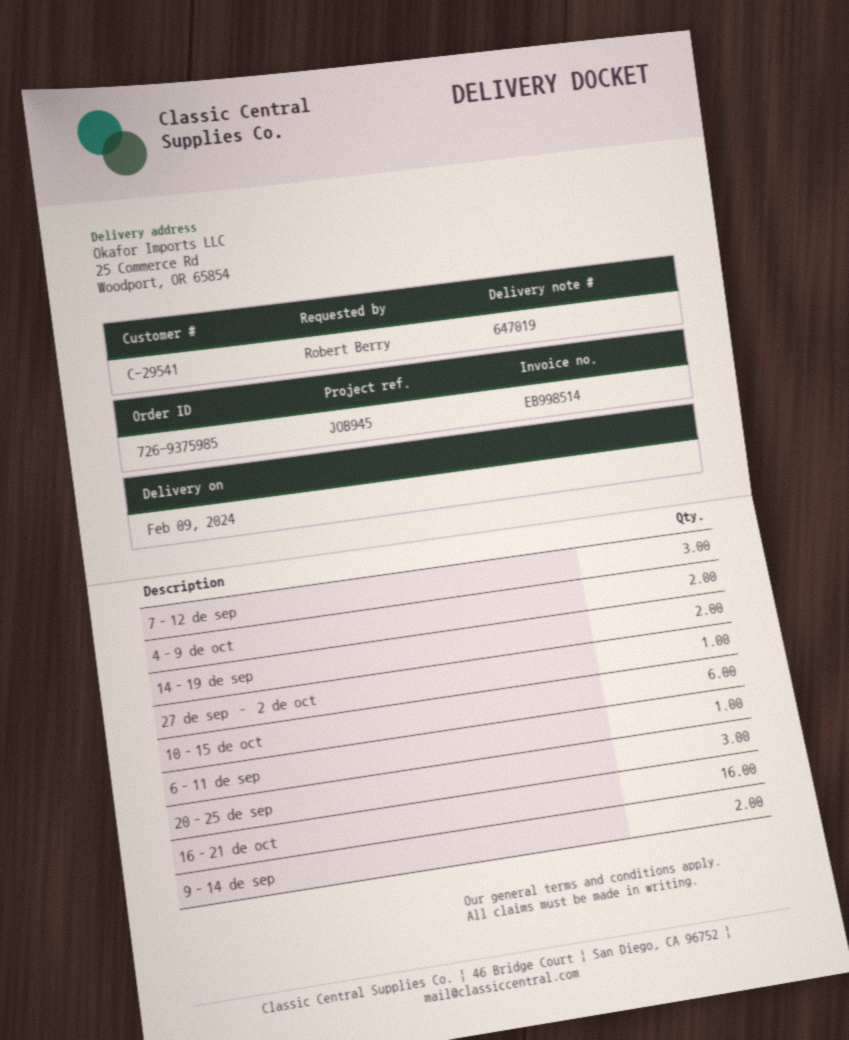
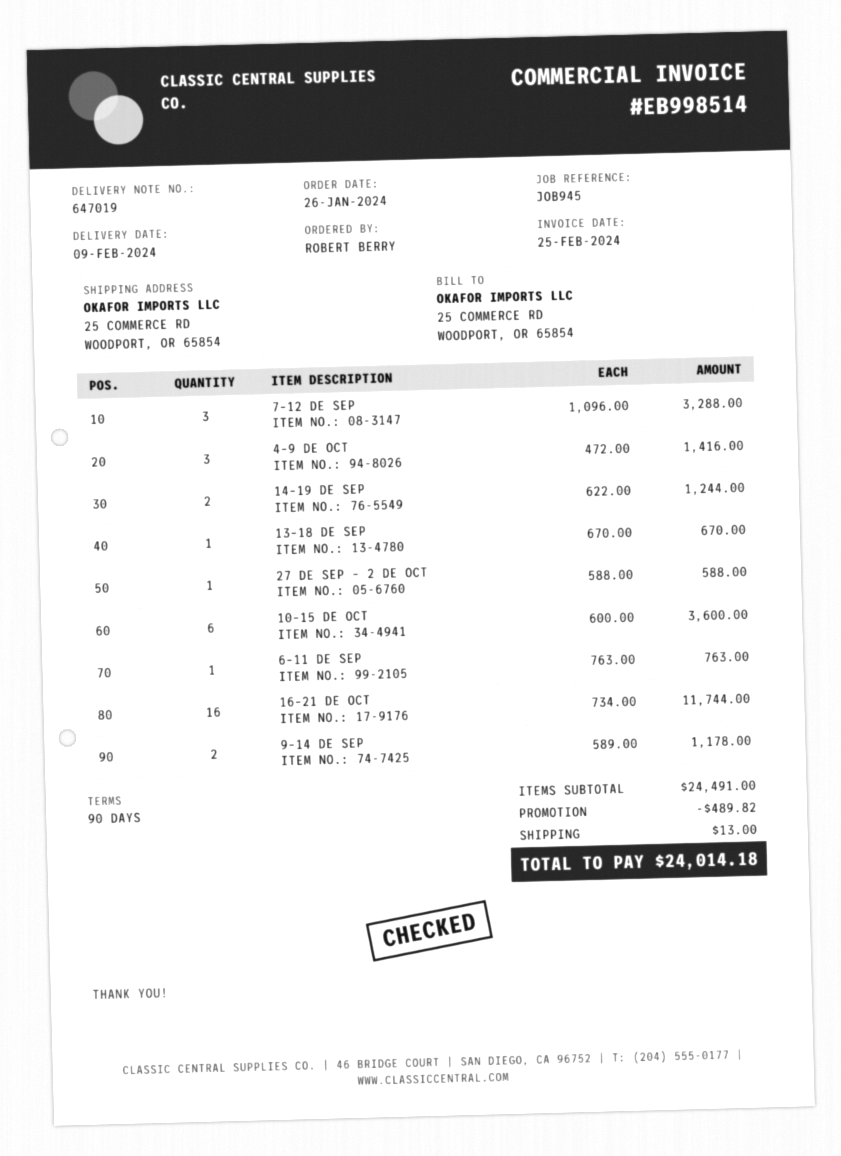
4–9 de oct: 2 -> 3
20–25 de sep: 3 -> none
13–18 DE SEP: none -> 1

